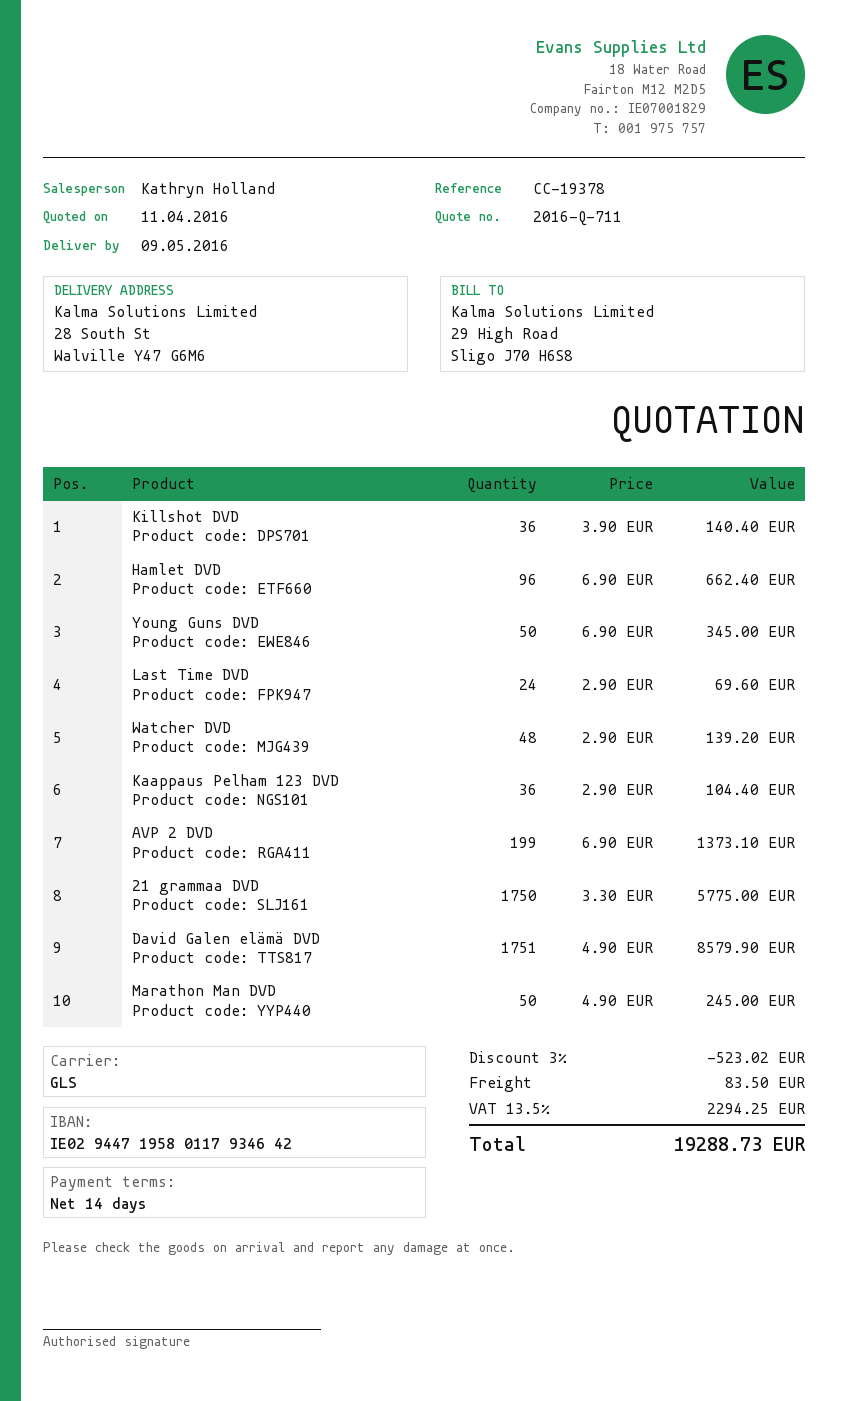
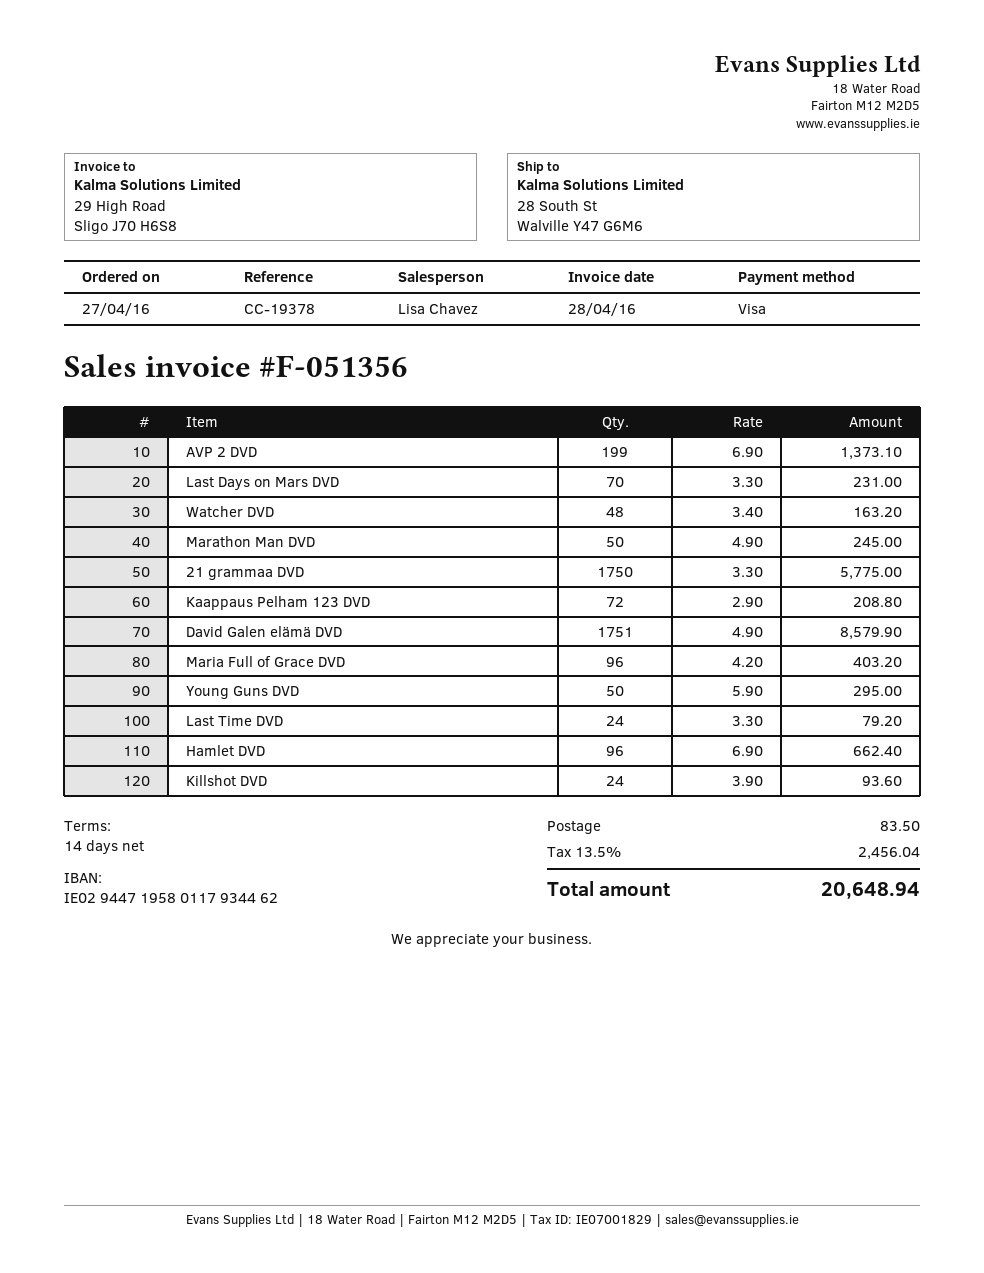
sales rep: Kathryn Holland -> Lisa Chavez
bank account: IE02944719580117934642 -> IE02944719580117934462
Killshot DVD: 36 x 3.90 = 140.40 -> 24 x 3.90 = 93.60
Young Guns DVD: 50 x 6.90 = 345.00 -> 50 x 5.90 = 295.00
Last Time DVD: 24 x 2.90 = 69.60 -> 24 x 3.30 = 79.20
Watcher DVD: 48 x 2.90 = 139.20 -> 48 x 3.40 = 163.20
Kaappaus Pelham 123 DVD: 36 x 2.90 = 104.40 -> 72 x 2.90 = 208.80
Last Days on Mars DVD: none -> 70 x 3.30 = 231.00
Maria Full of Grace DVD: none -> 96 x 4.20 = 403.20
discount: 3% = 523.02 -> none
tax: 13.5% = 2294.25 -> 13.5% = 2456.04
total: 19288.73 -> 20648.94

